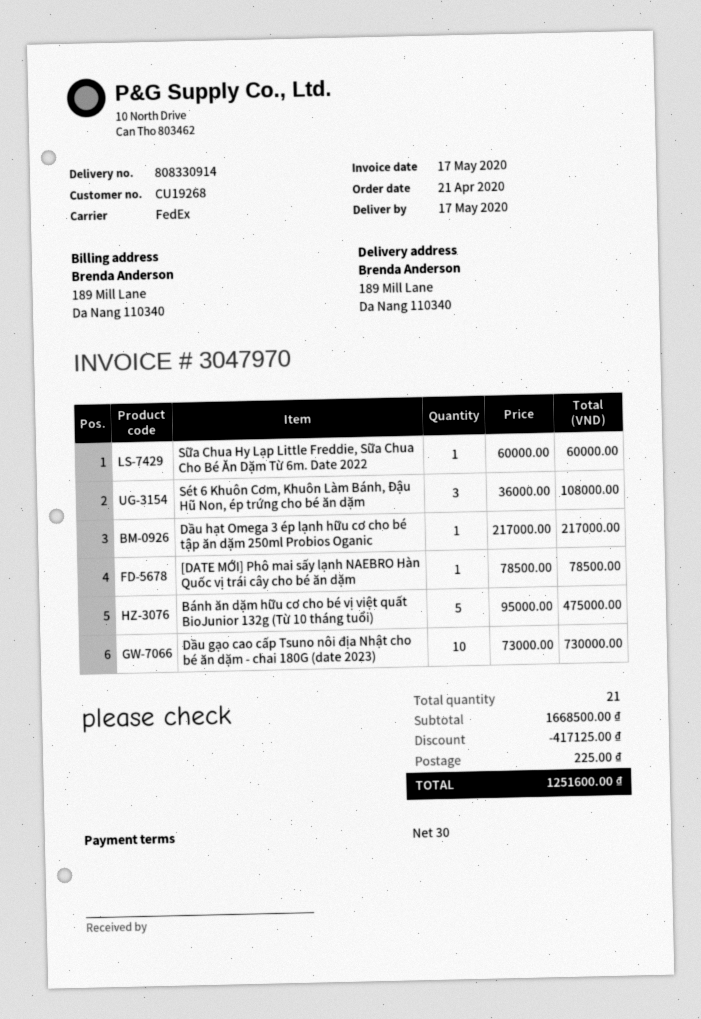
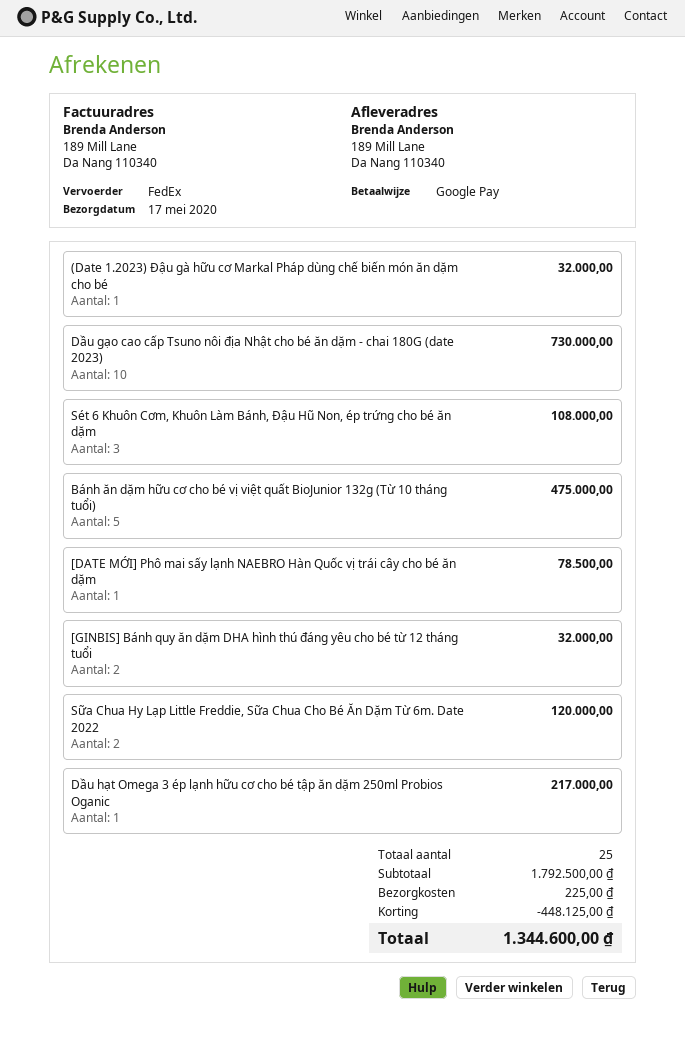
Sữa Chua Hy Lạp Little Freddie, Sữa Chua Cho Bé Ăn Dặm Từ 6m. Date 2022: 1 for 60000.00 -> 2 for 120000.00
(Date 1.2023) Đậu gà hữu cơ Markal Pháp dùng chế biến món ăn dặm cho bé: none -> 1 for 32000.00
[GINBIS] Bánh quy ăn dặm DHA hình thú đáng yêu cho bé từ 12 tháng tuổi: none -> 2 for 32000.00
total quantity: 21 -> 25
subtotal: 1668500.00 -> 1792500.00
discount: 417125.00 -> 448125.00
total: 1251600.00 -> 1344600.00

